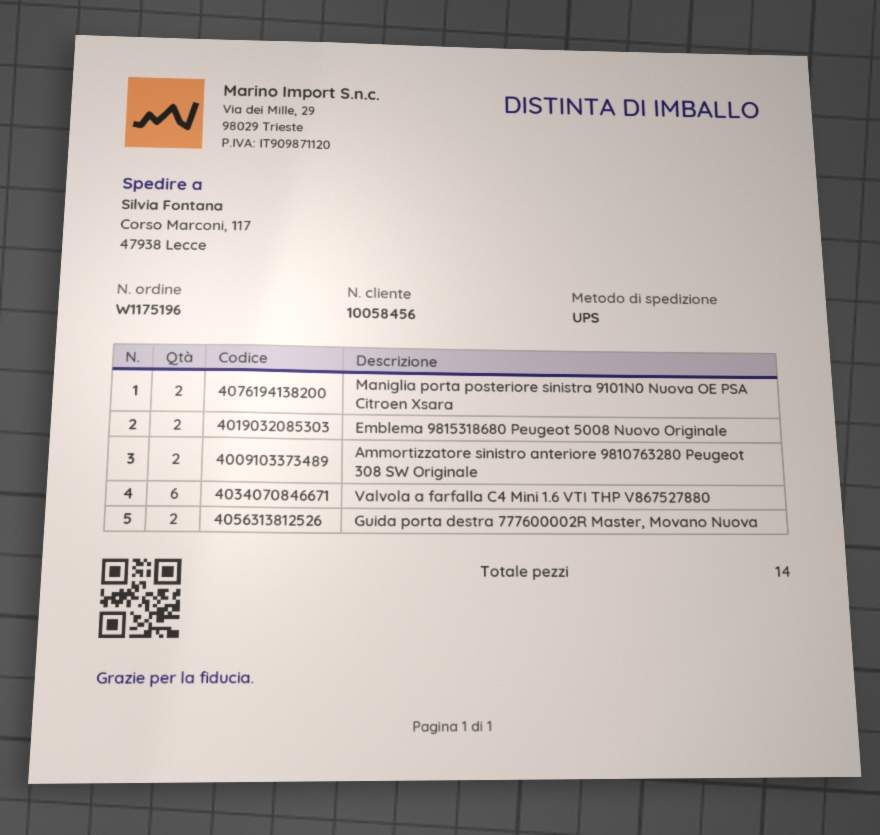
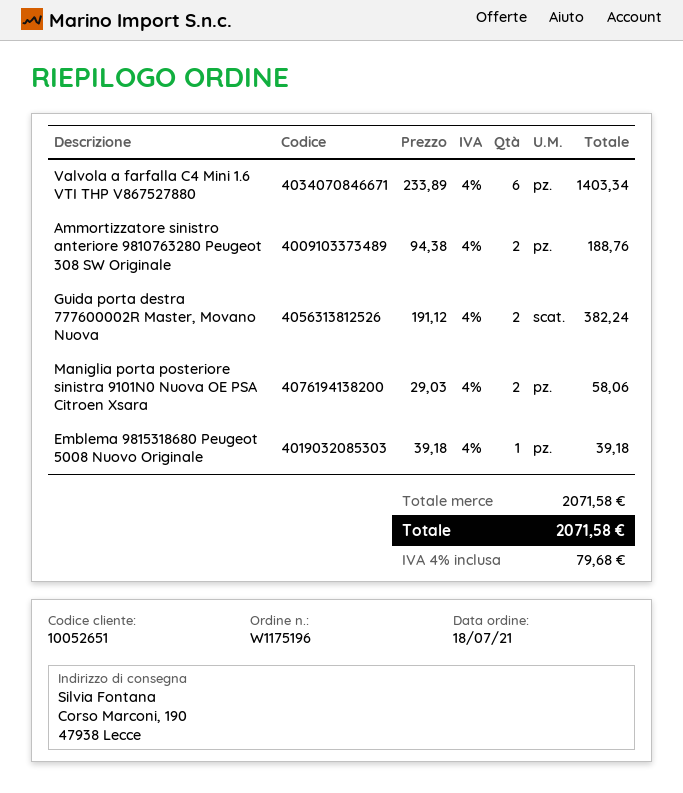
customer number: 10058456 -> 10052651
ship to: Corso Marconi, 117, 47938 Lecce -> Corso Marconi, 190, 47938 Lecce
Emblema 9815318680 Peugeot 5008 Nuovo Originale: 2 -> 1

